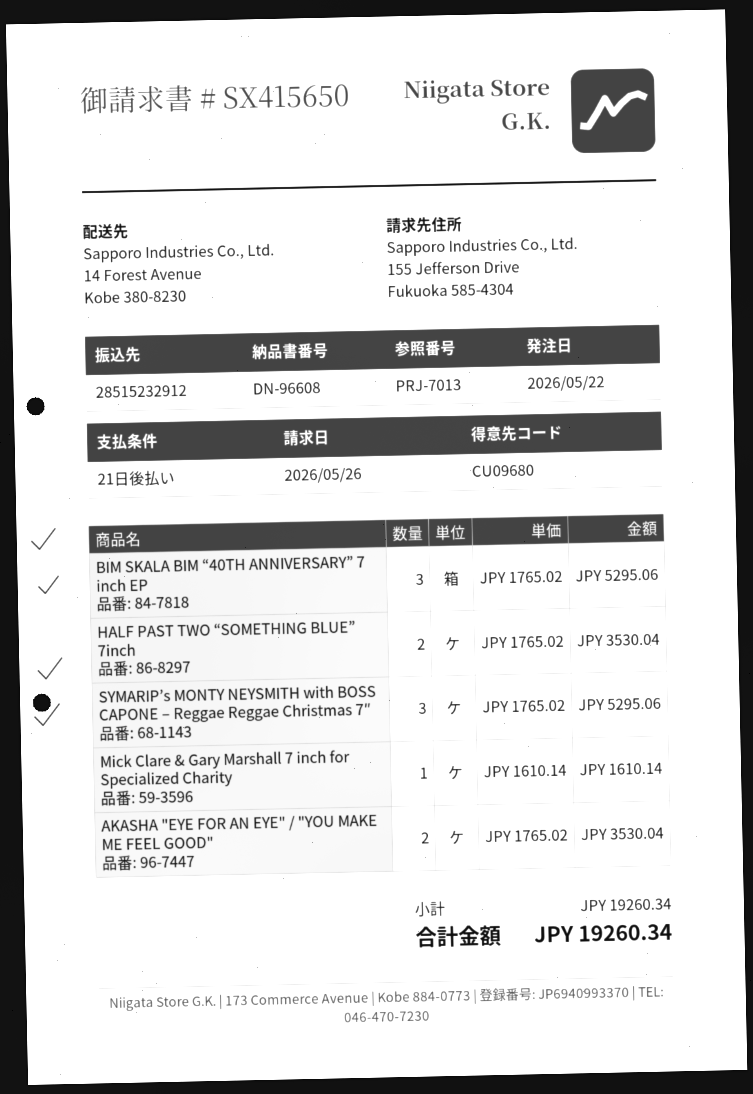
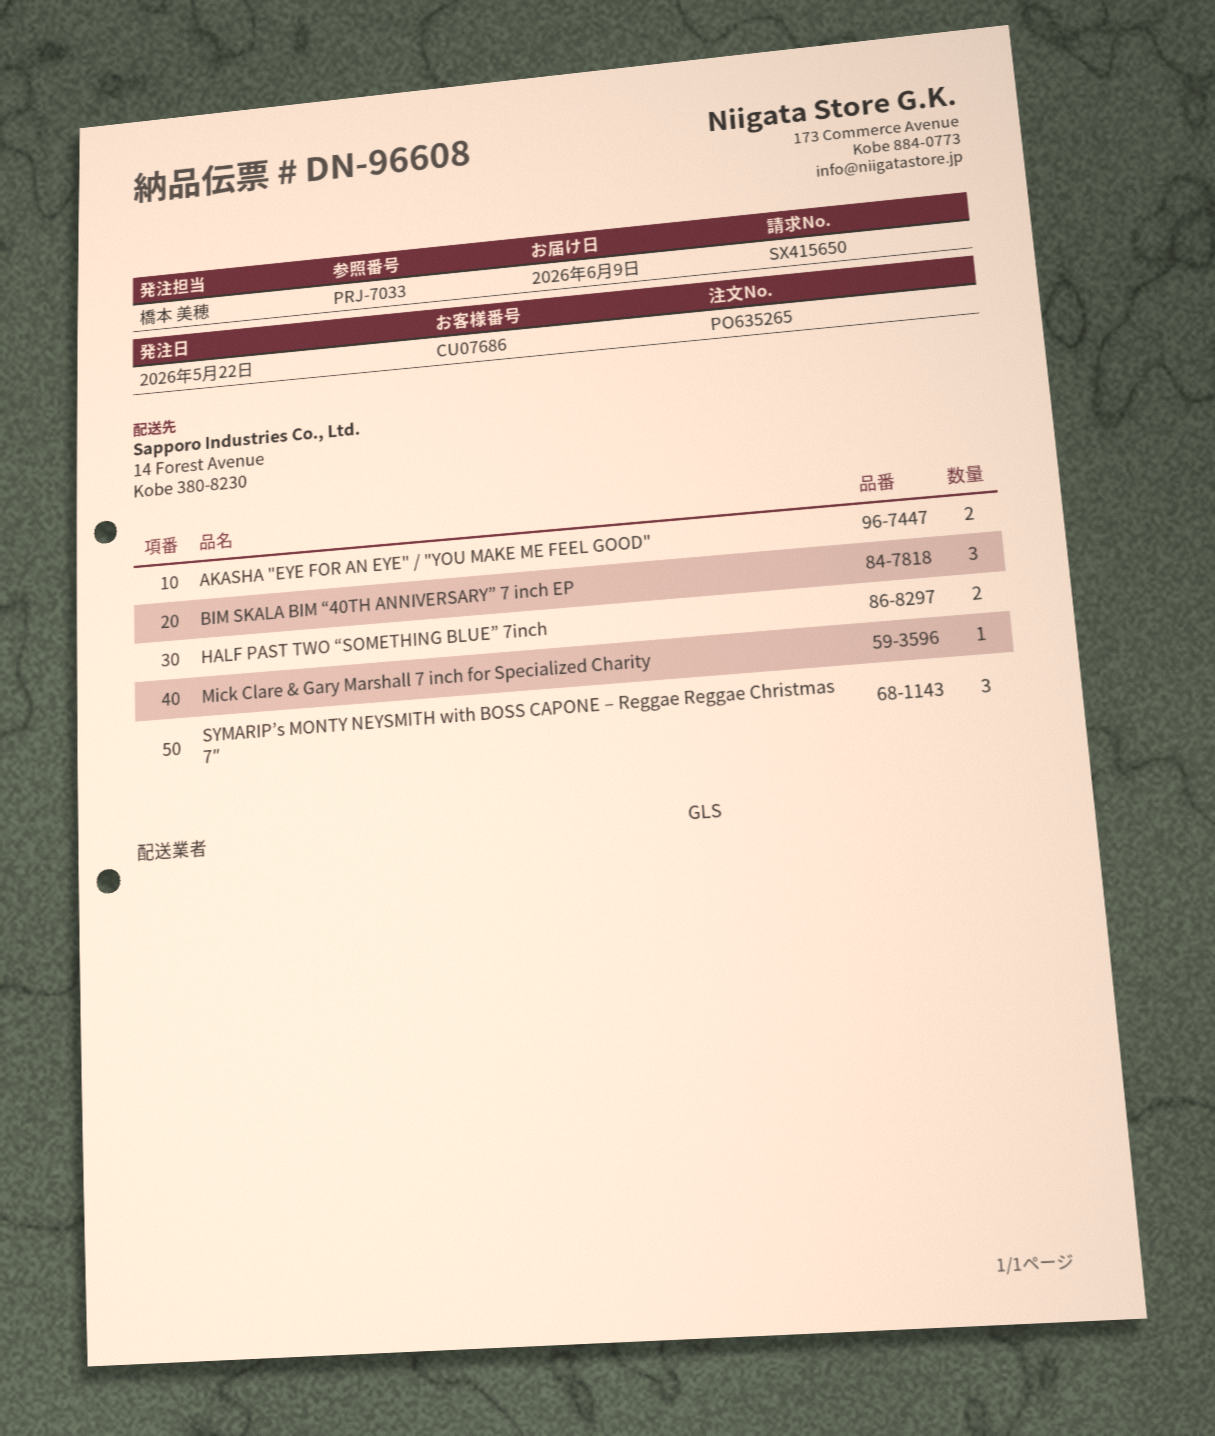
customer number: CU09680 -> CU07686
reference: PRJ-7013 -> PRJ-7033

